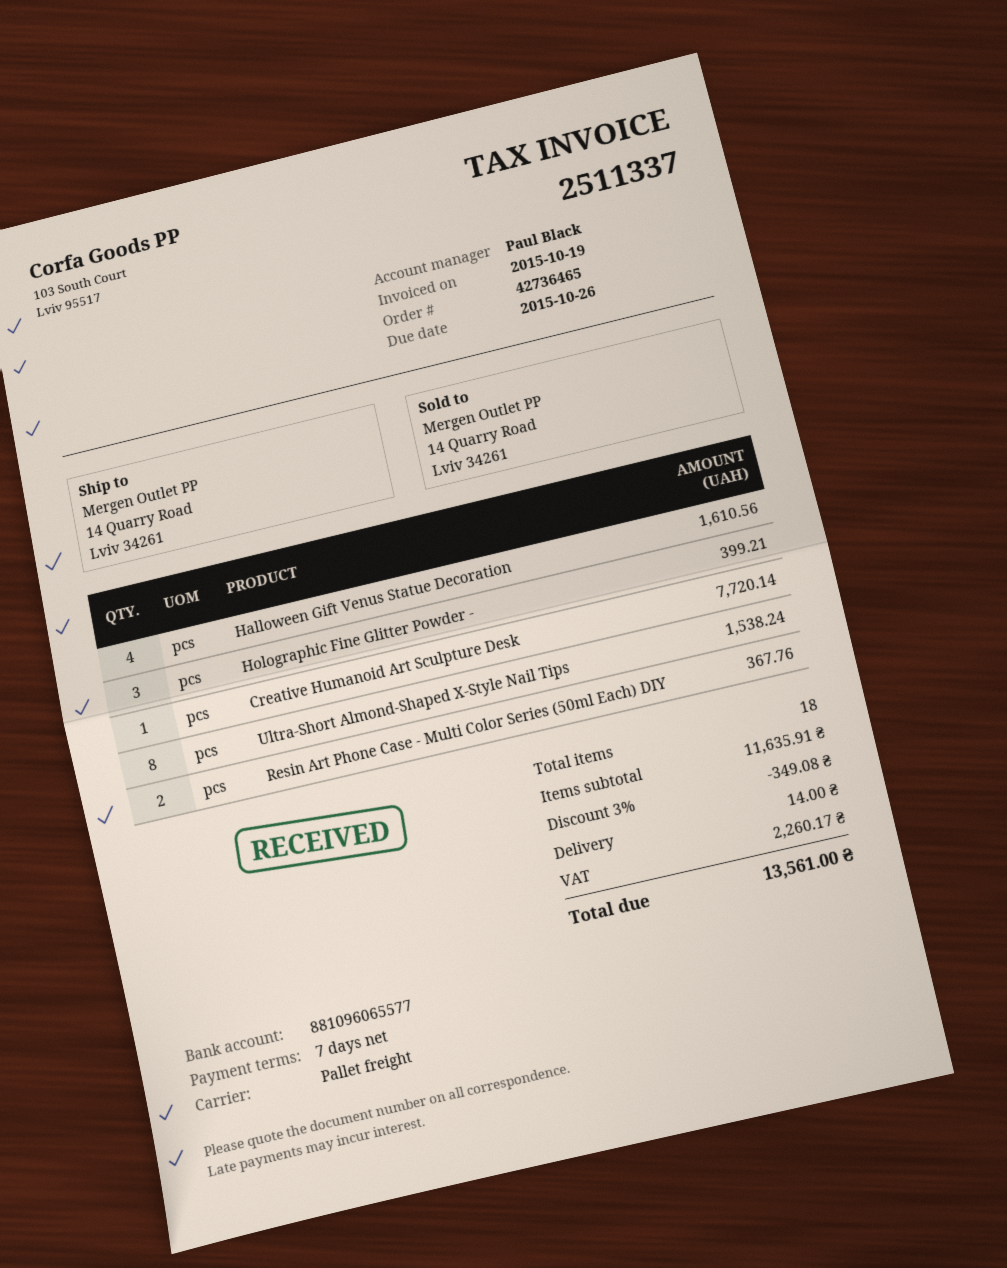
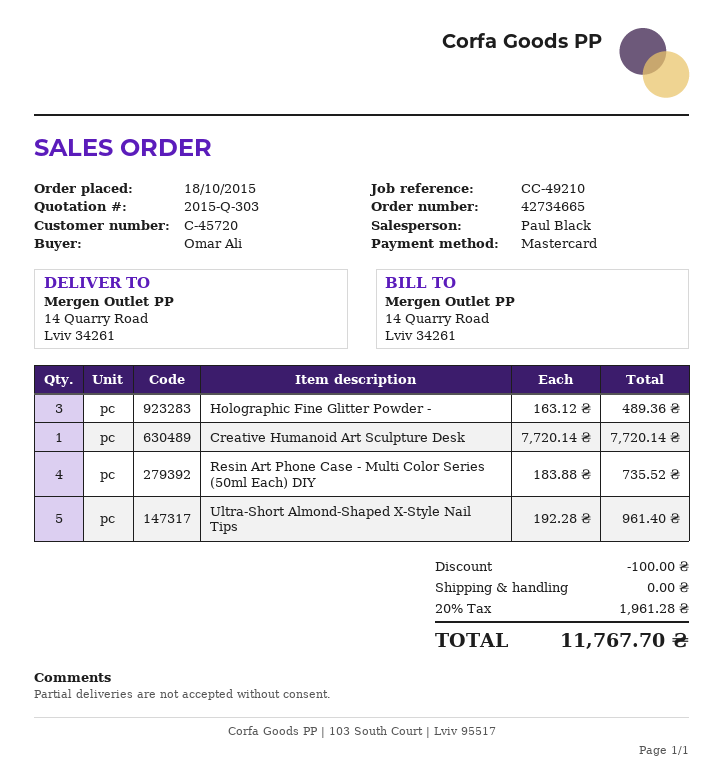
order number: 42736465 -> 42734665
Halloween Gift Venus Statue Decoration: 4 for 1610.56 -> none
Holographic Fine Glitter Powder -: 3 for 399.21 -> 3 for 489.36
Ultra-Short Almond-Shaped X-Style Nail Tips: 8 for 1538.24 -> 5 for 961.40
Resin Art Phone Case - Multi Color Series (50ml Each) DIY: 2 for 367.76 -> 4 for 735.52
discount: 349.08 -> 100.00
shipping: 14.00 -> 0.00
tax: 2260.17 -> 1961.28
total: 13561.00 -> 11767.70

